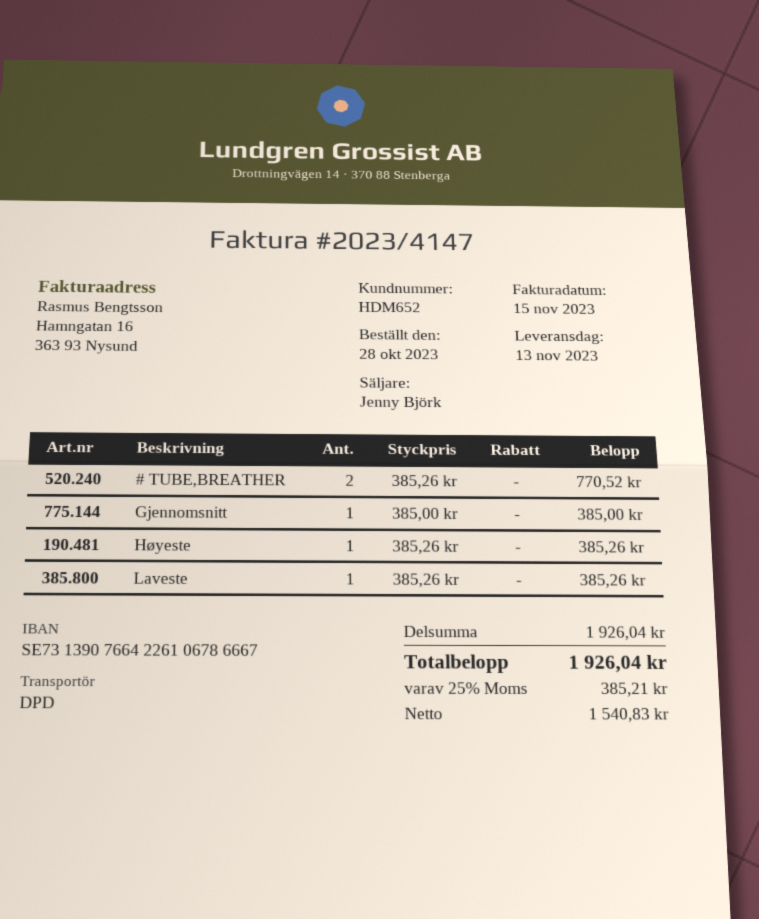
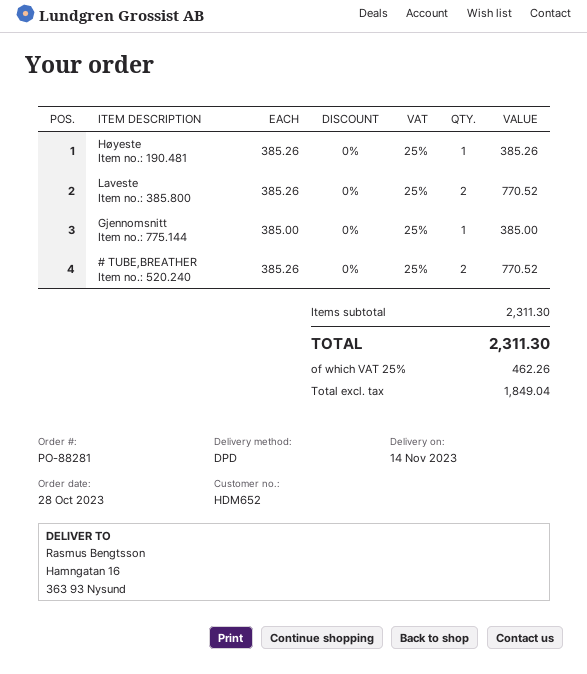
delivery date: 2023-11-13 -> 2023-11-14
Laveste: 1 x 385.26 = 385.26 -> 2 x 385.26 = 770.52
subtotal: 1926.04 -> 2311.30
net: 1540.83 -> 1849.04
tax: 25% = 385.21 -> 25% = 462.26
total: 1926.04 -> 2311.30

